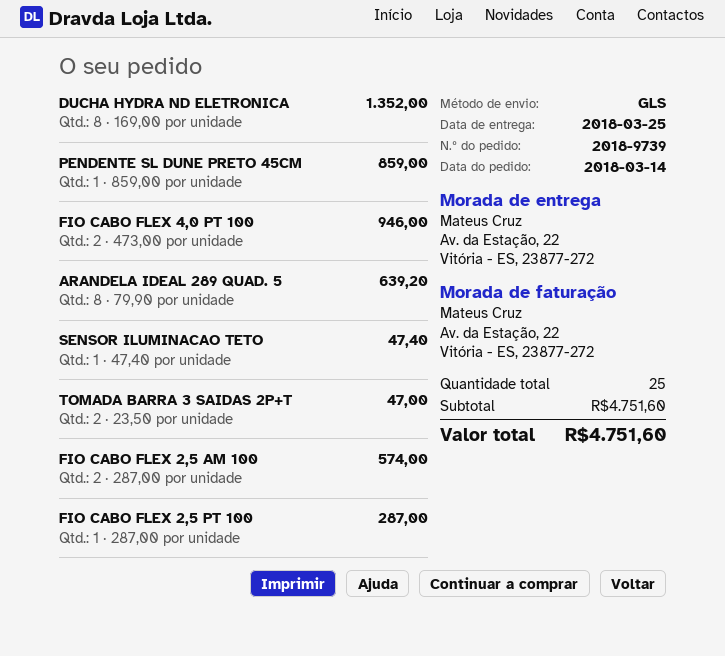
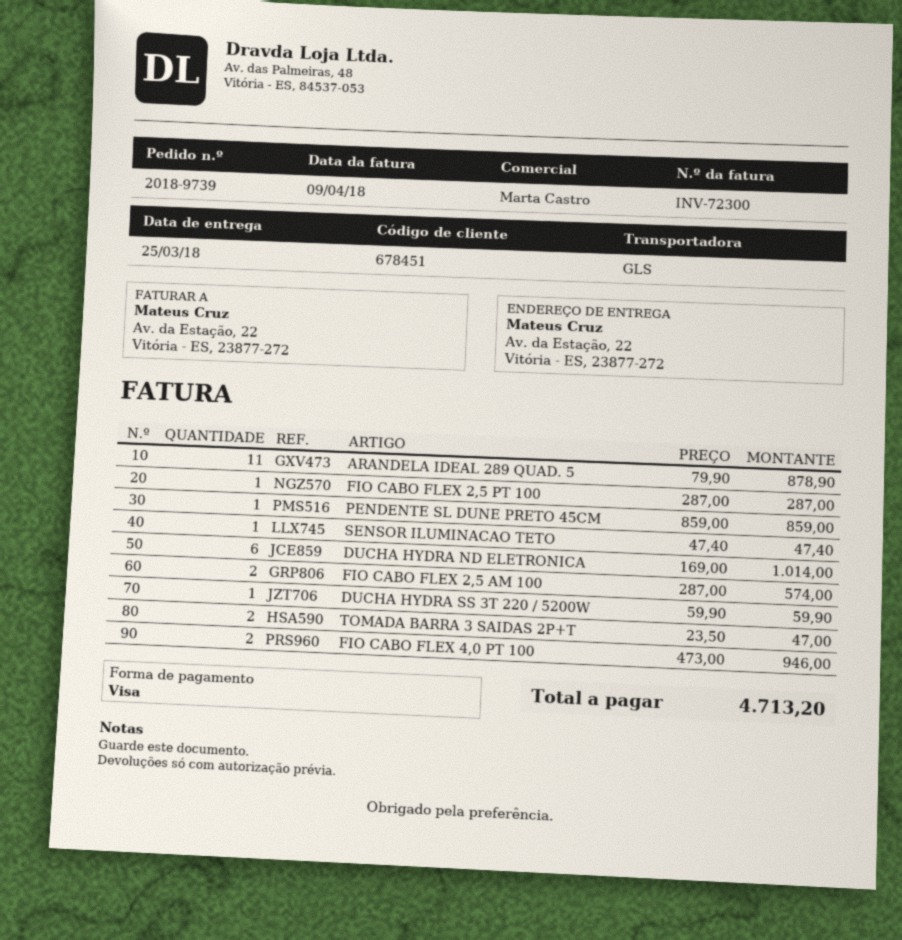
DUCHA HYDRA ND ELETRONICA: 8 x 169.00 = 1352.00 -> 6 x 169.00 = 1014.00
ARANDELA IDEAL 289 QUAD. 5: 8 x 79.90 = 639.20 -> 11 x 79.90 = 878.90
DUCHA HYDRA SS 3T 220 / 5200W: none -> 1 x 59.90 = 59.90
total: 4751.60 -> 4713.20

